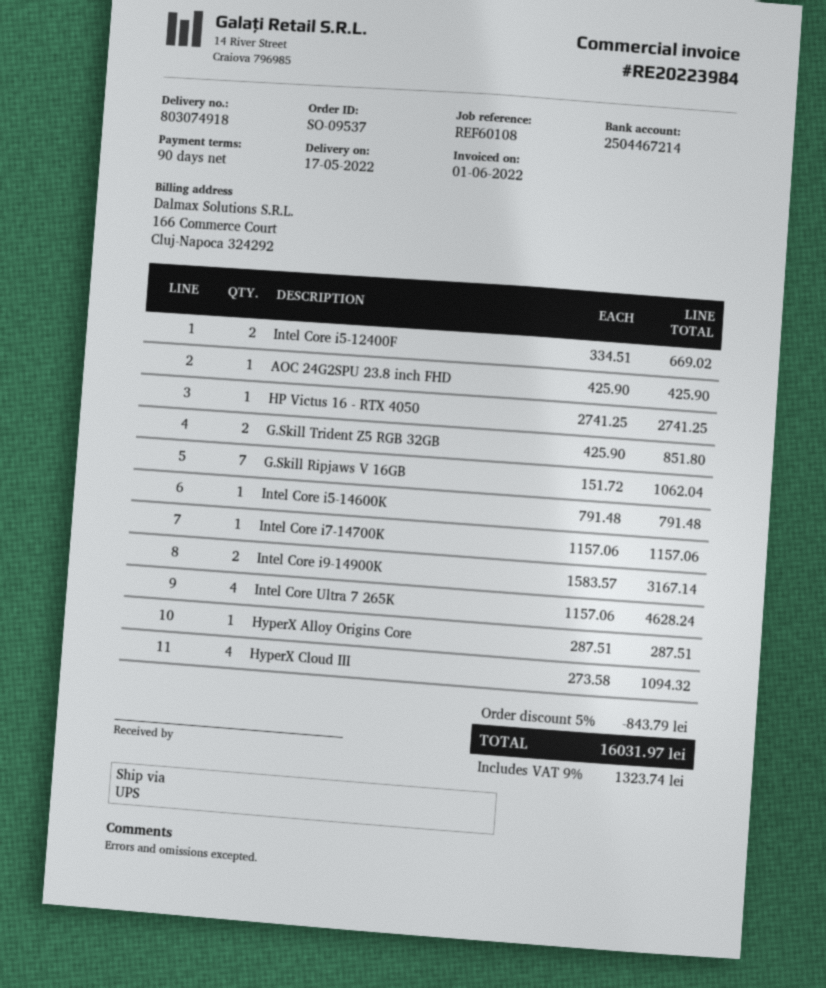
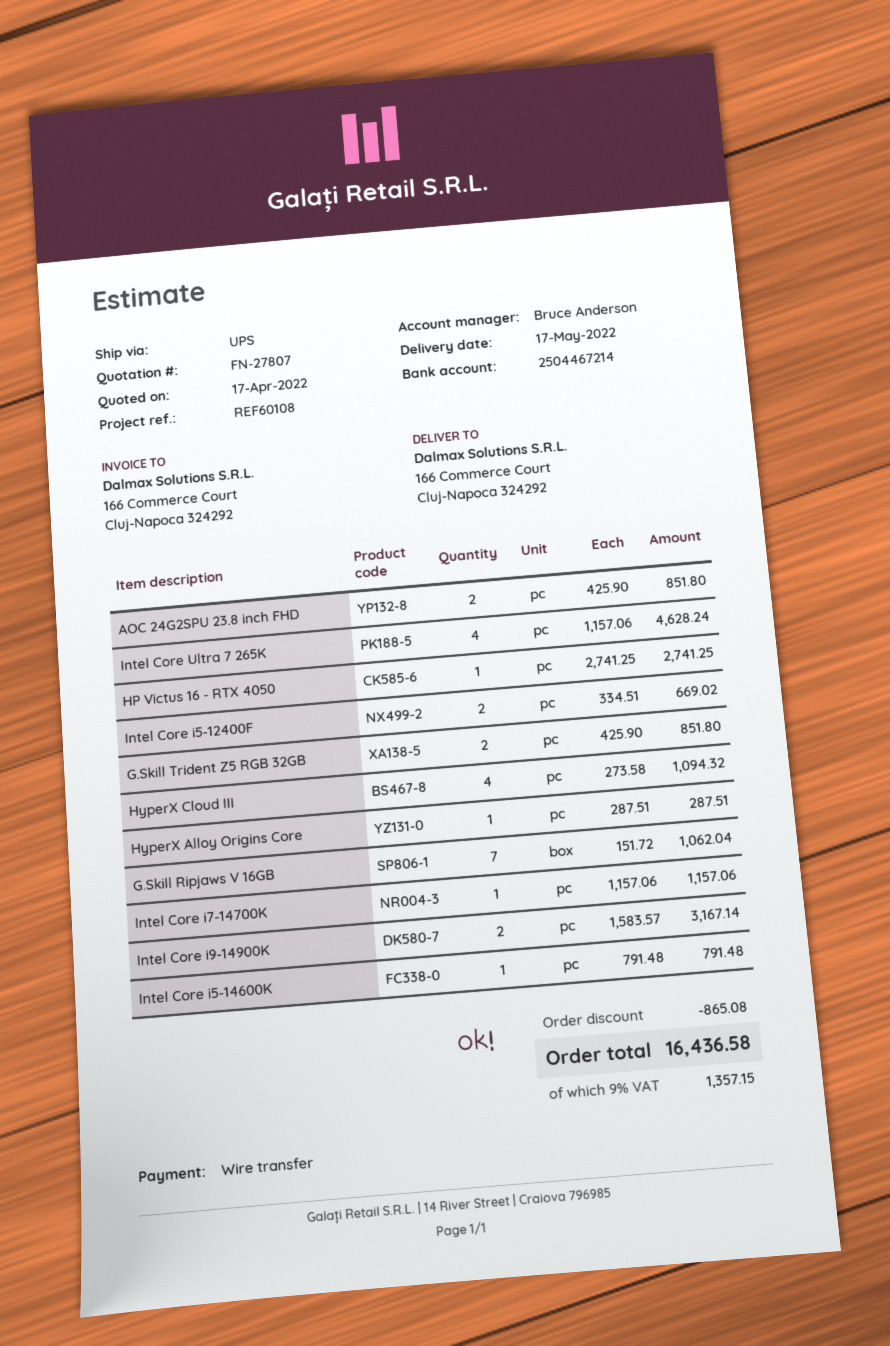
AOC 24G2SPU 23.8 inch FHD: 1 x 425.90 = 425.90 -> 2 x 425.90 = 851.80
discount: 843.79 -> 865.08
tax: 9% = 1323.74 -> 9% = 1357.15
total: 16031.97 -> 16436.58

